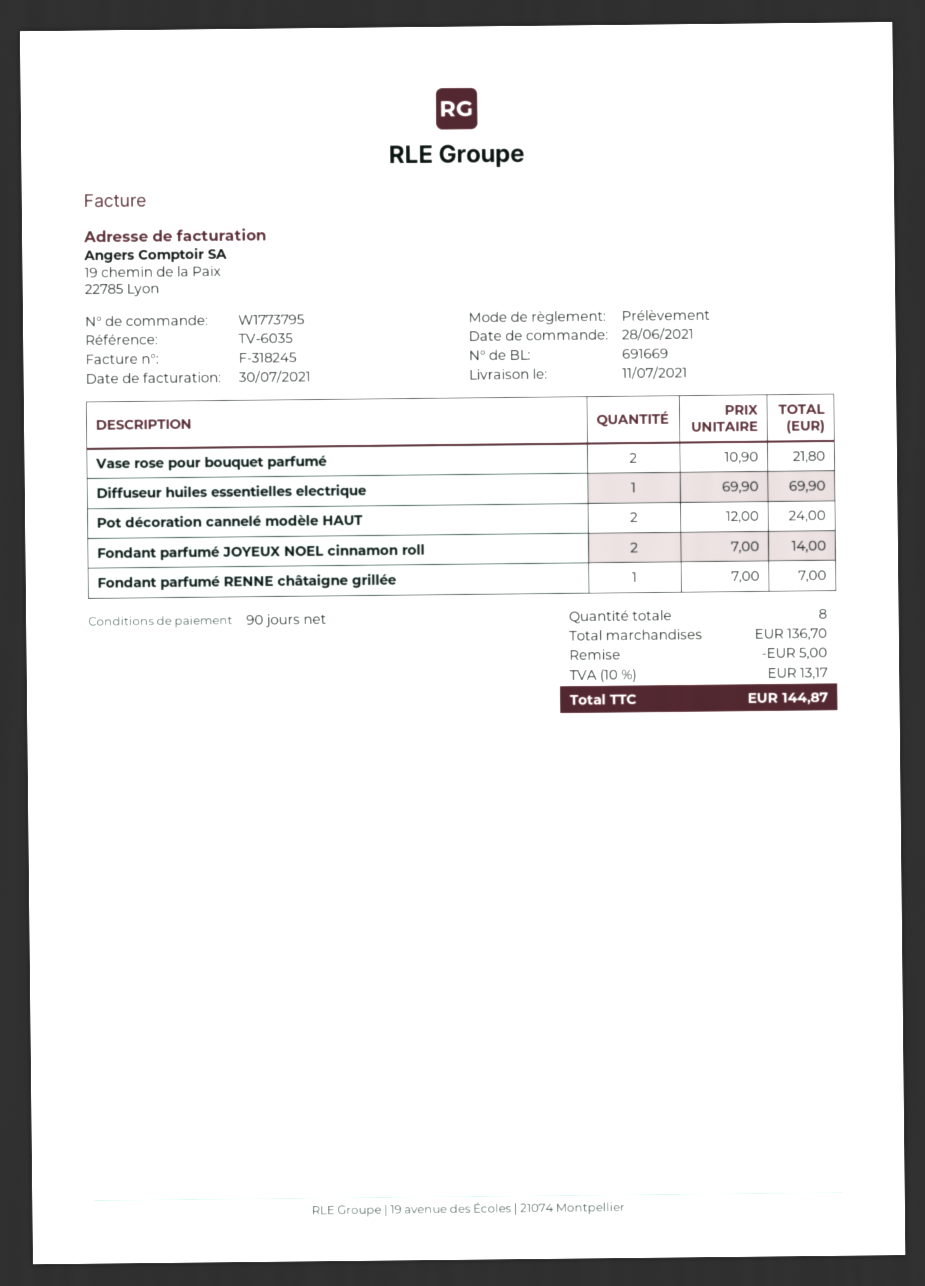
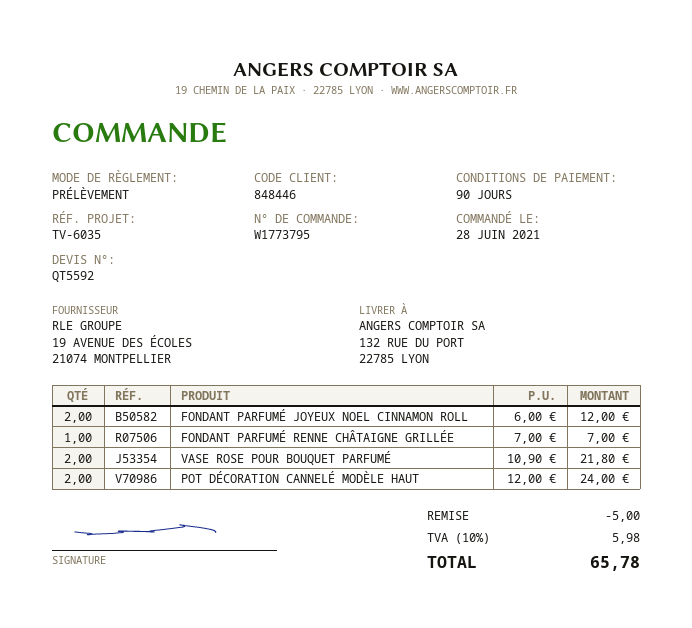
Diffuseur huiles essentielles electrique: 1 x 69.90 = 69.90 -> none
Fondant parfumé JOYEUX NOEL cinnamon roll: 2 x 7.00 = 14.00 -> 2 x 6.00 = 12.00
tax: 10% = 13.17 -> 10% = 5.98
total: 144.87 -> 65.78

